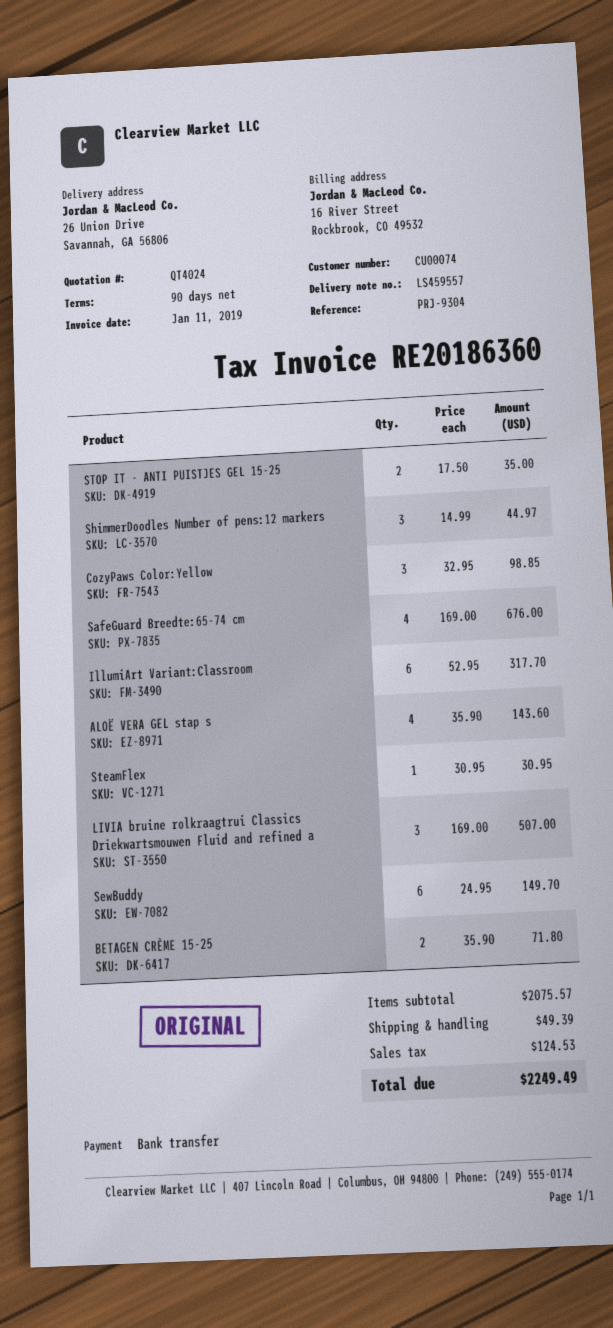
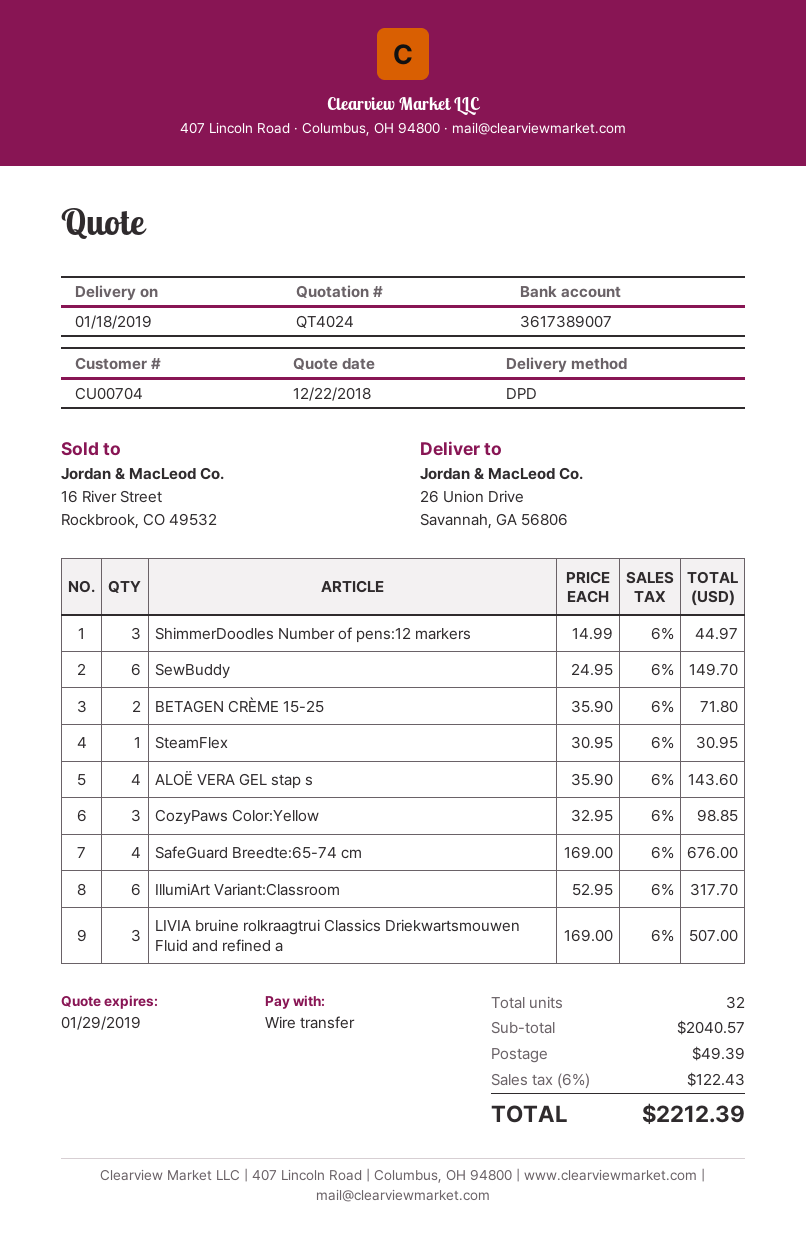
customer number: CU00074 -> CU00704
STOP IT - ANTI PUISTJES GEL 15-25: 2 x 17.50 = 35.00 -> none
subtotal: 2075.57 -> 2040.57
tax: 124.53 -> 122.43
total: 2249.49 -> 2212.39

